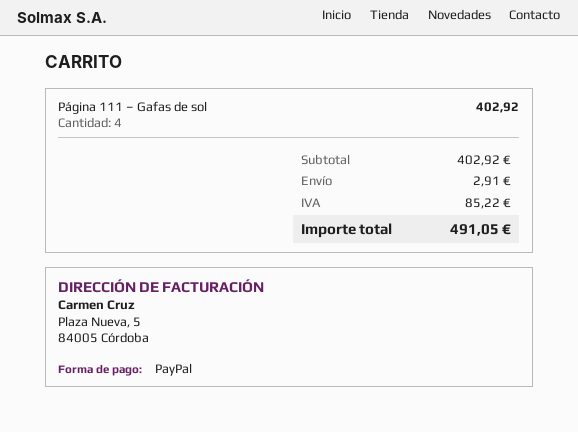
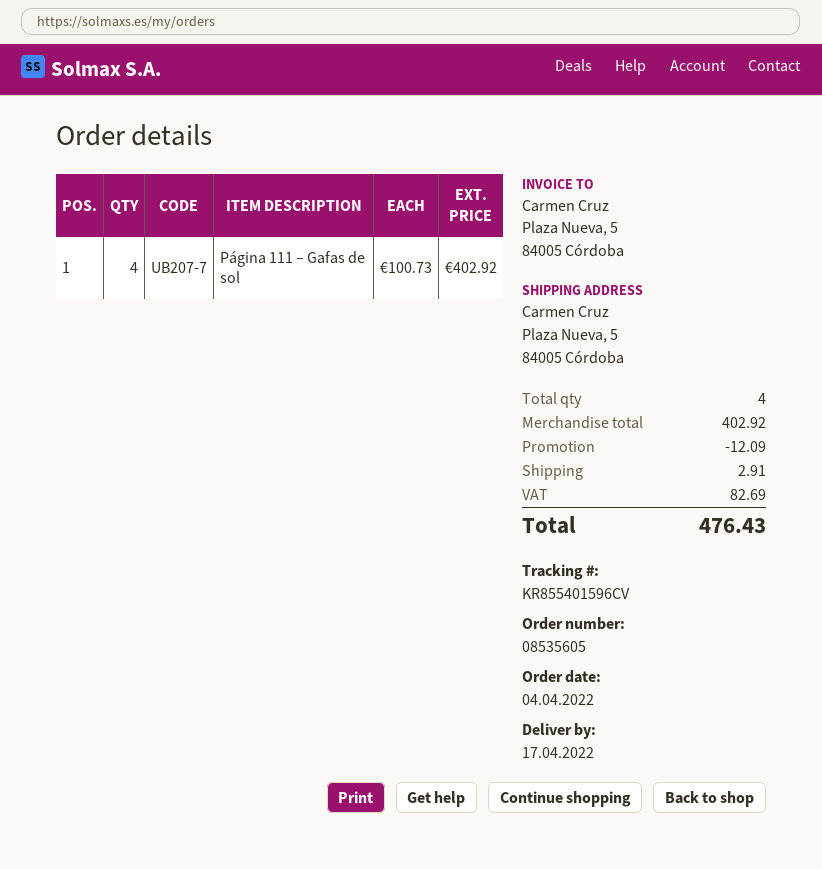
discount: none -> 12.09
tax: 85.22 -> 82.69
total: 491.05 -> 476.43

